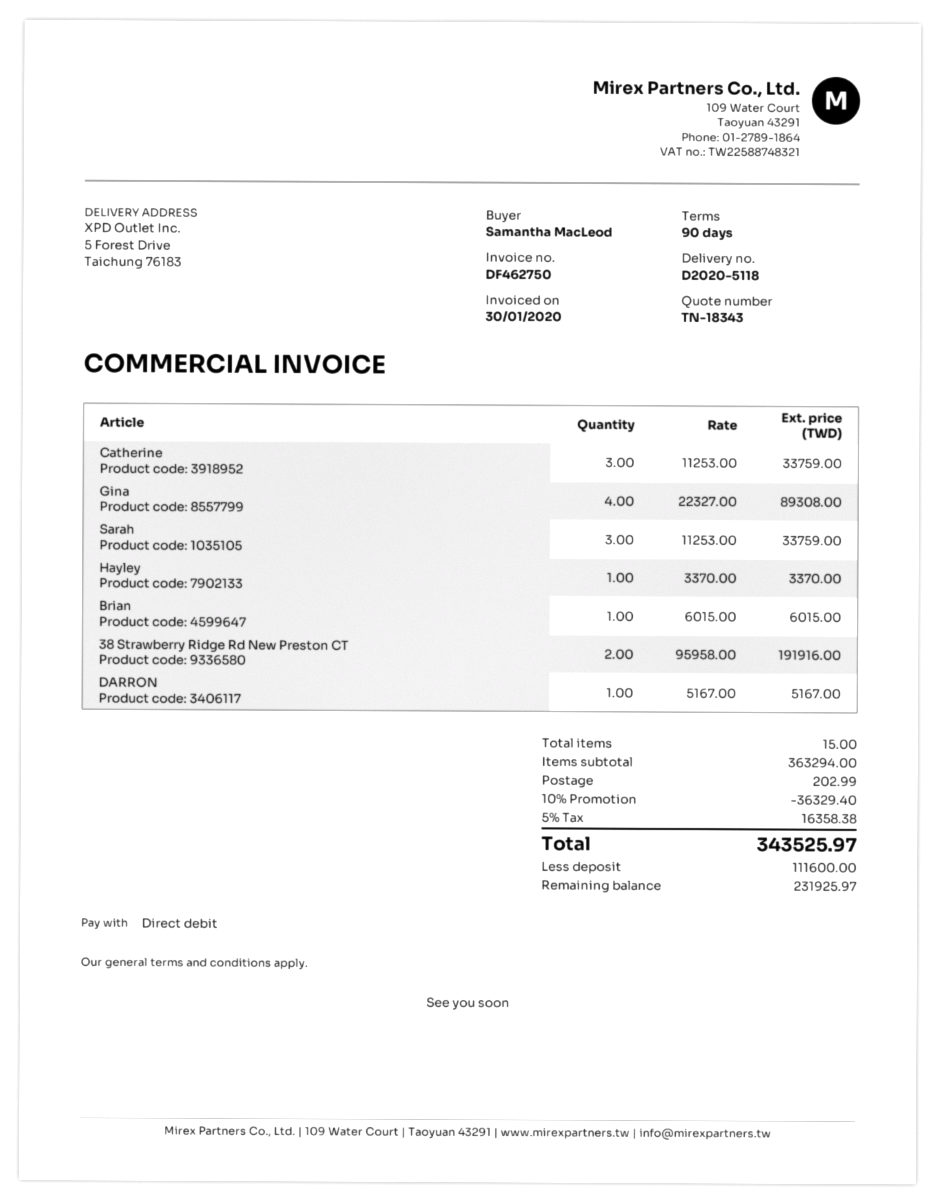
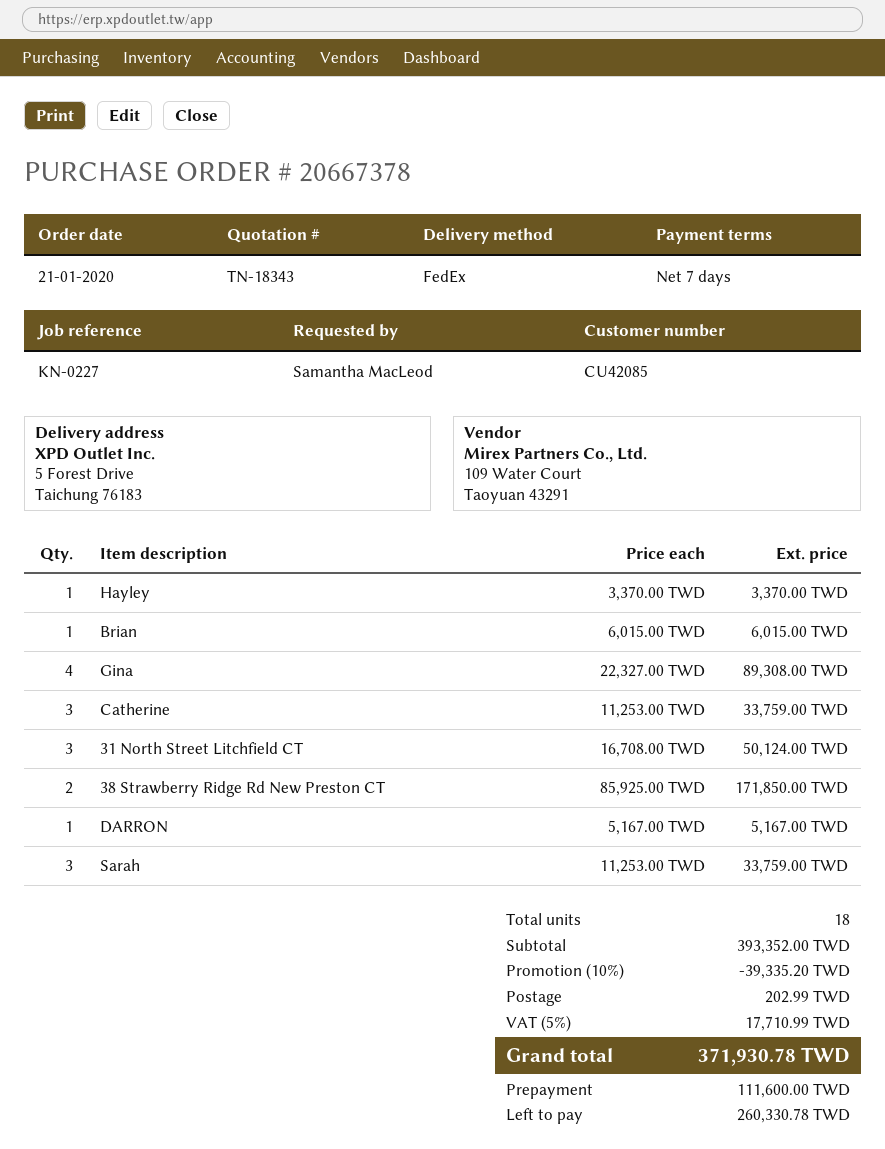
payment terms: 90 days -> 7 days
38 Strawberry Ridge Rd New Preston CT: 2 x 95958.00 = 191916.00 -> 2 x 85925.00 = 171850.00
31 North Street Litchfield CT: none -> 3 x 16708.00 = 50124.00
total quantity: 15 -> 18
subtotal: 363294.00 -> 393352.00
discount: 10% = 36329.40 -> 10% = 39335.20
tax: 5% = 16358.38 -> 5% = 17710.99
total: 343525.97 -> 371930.78
balance: 231925.97 -> 260330.78

